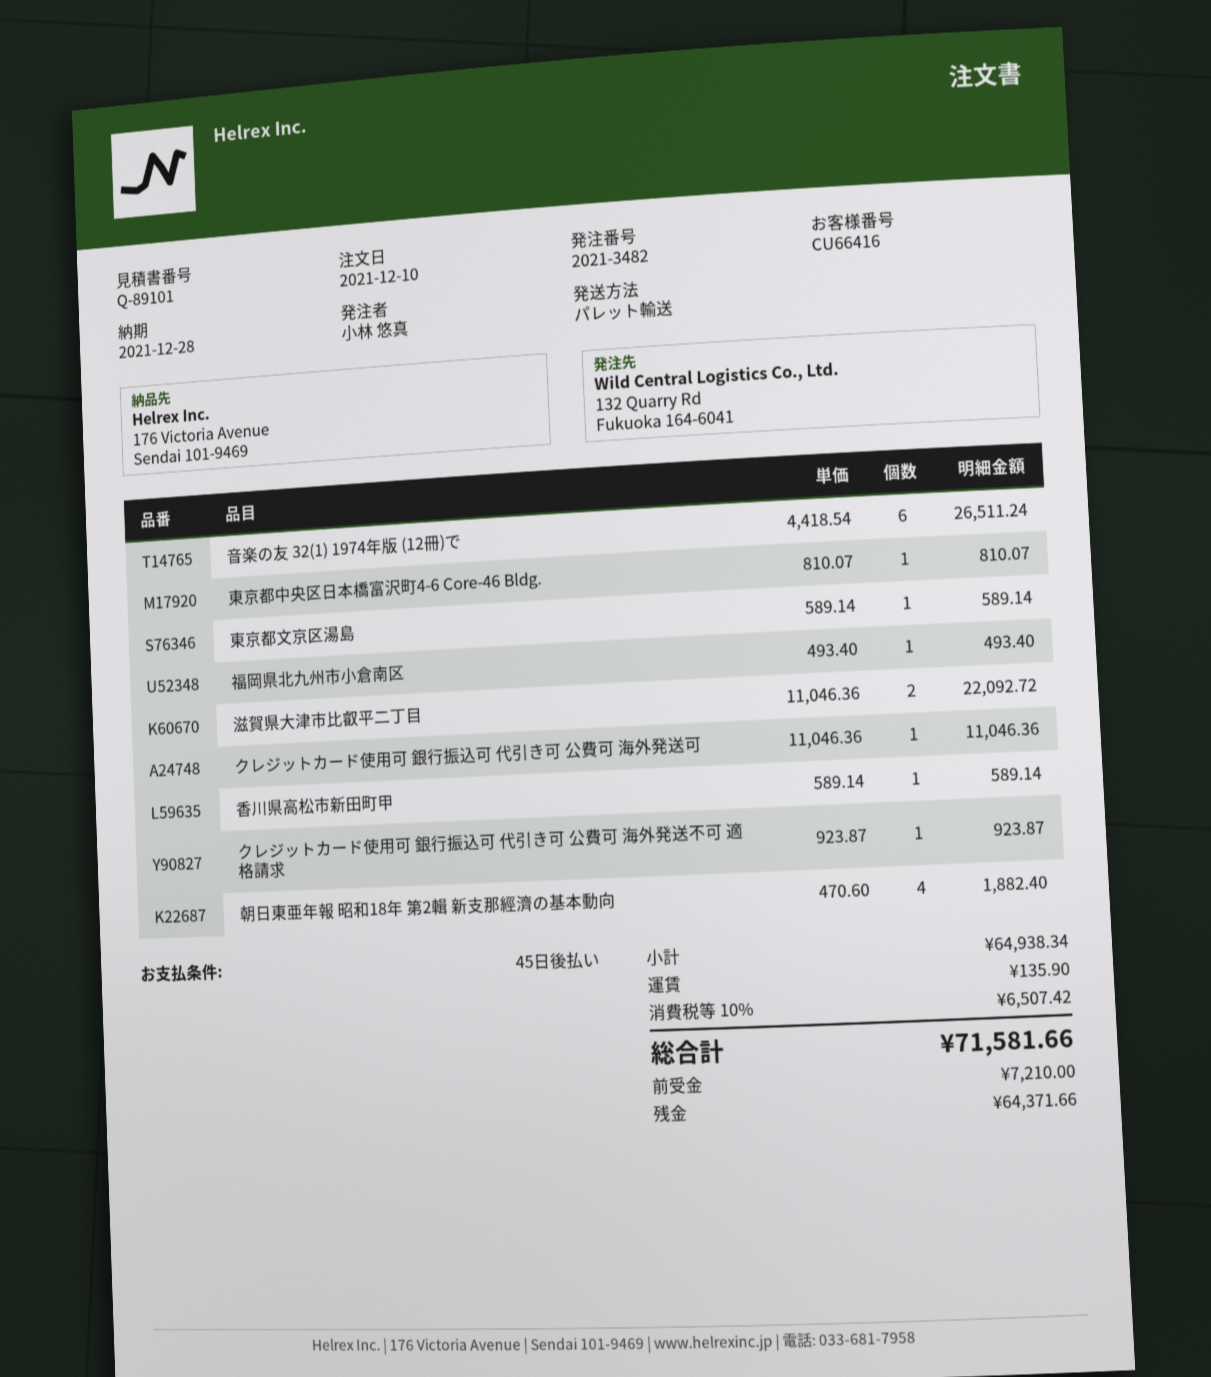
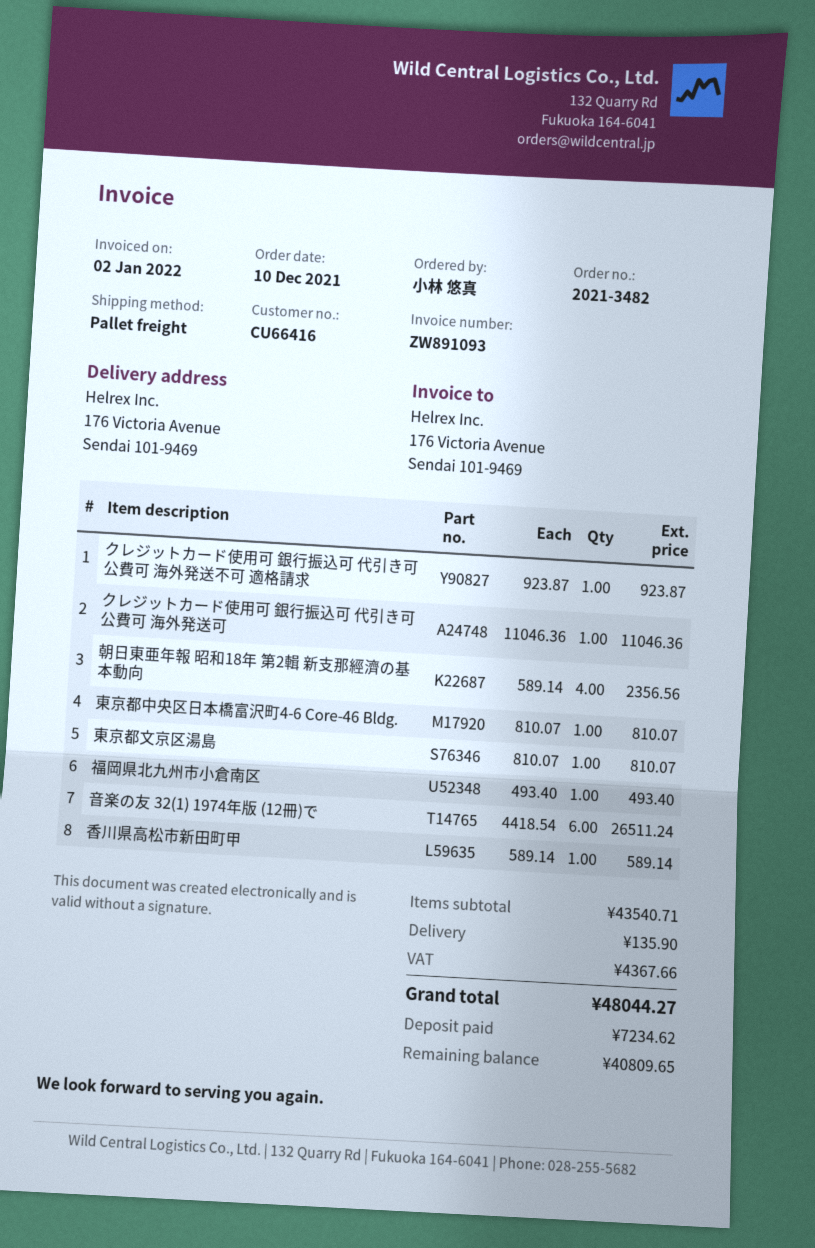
東京都文京区湯島: 1 x 589.14 = 589.14 -> 1 x 810.07 = 810.07
滋賀県大津市比叡平二丁目: 2 x 11046.36 = 22092.72 -> none
朝日東亜年報 昭和18年 第2輯 新支那經濟の基本動向: 4 x 470.60 = 1882.40 -> 4 x 589.14 = 2356.56
subtotal: 64938.34 -> 43540.71
tax: 6507.42 -> 4367.66
total: 71581.66 -> 48044.27
deposit: 7210.00 -> 7234.62
balance: 64371.66 -> 40809.65

